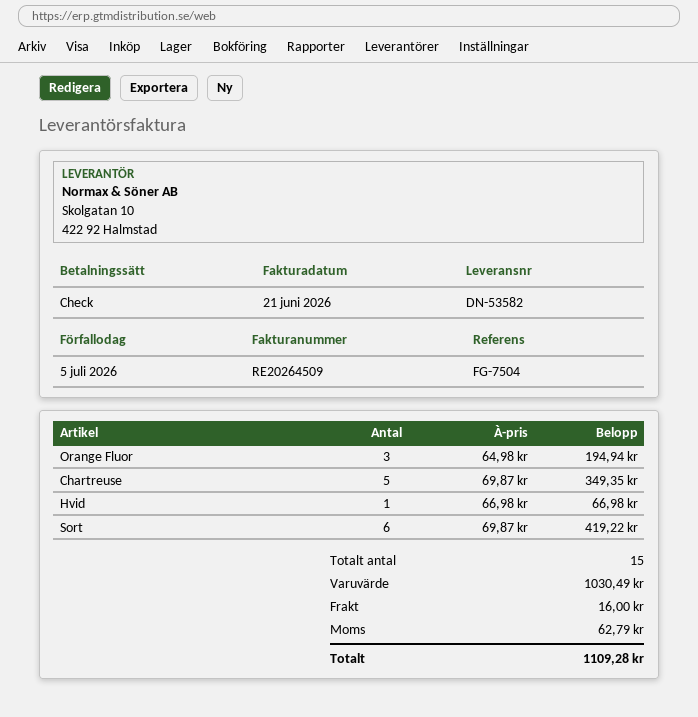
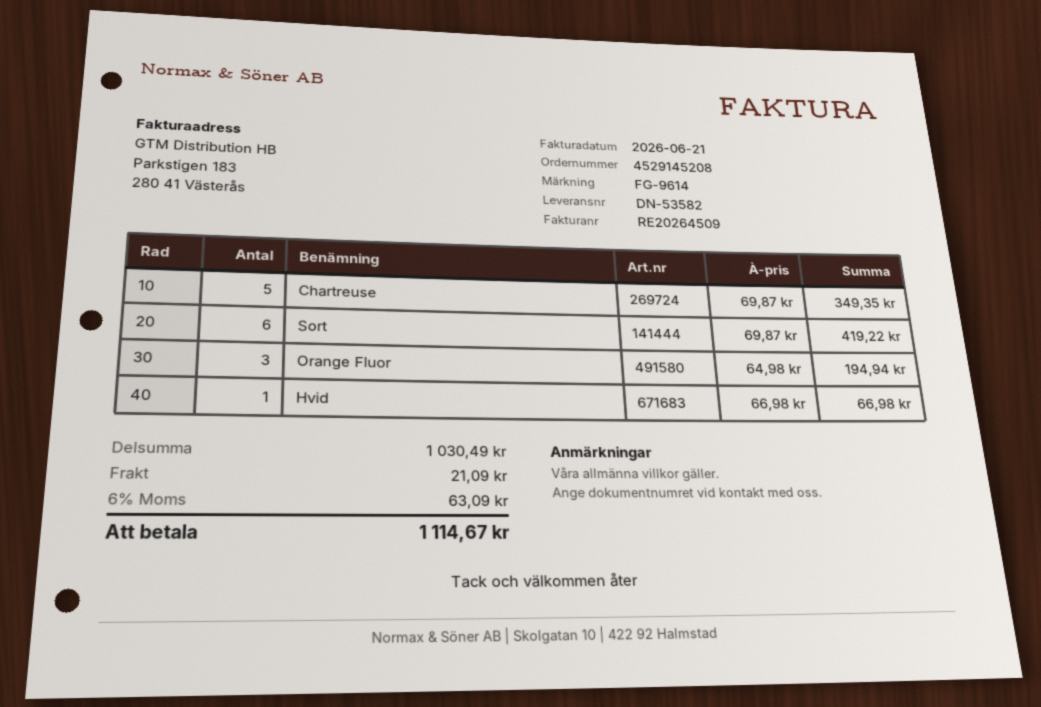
reference: FG-7504 -> FG-9614
shipping: 16.00 -> 21.09
tax: 62.79 -> 63.09
total: 1109.28 -> 1114.67

